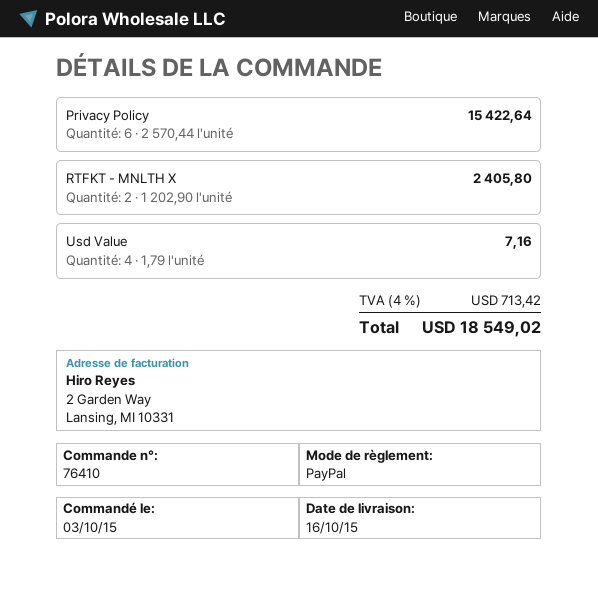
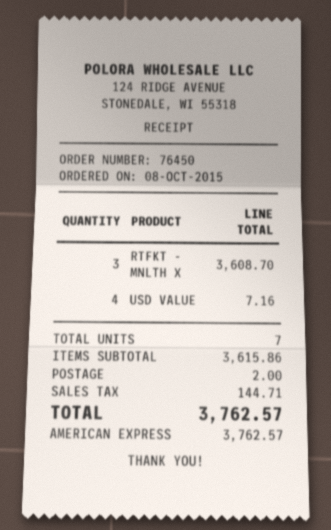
order number: 76410 -> 76450
order date: 2015-10-03 -> 2015-10-08
payment method: PayPal -> American Express
Privacy Policy: 6 for 15422.64 -> none
RTFKT - MNLTH X: 2 for 2405.80 -> 3 for 3608.70
shipping: none -> 2.00
tax: 713.42 -> 144.71
total: 18549.02 -> 3762.57

